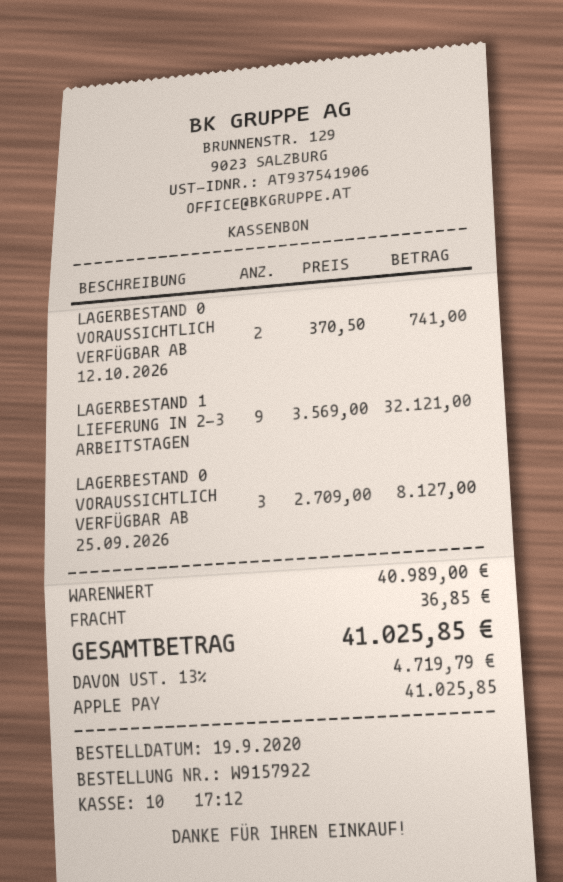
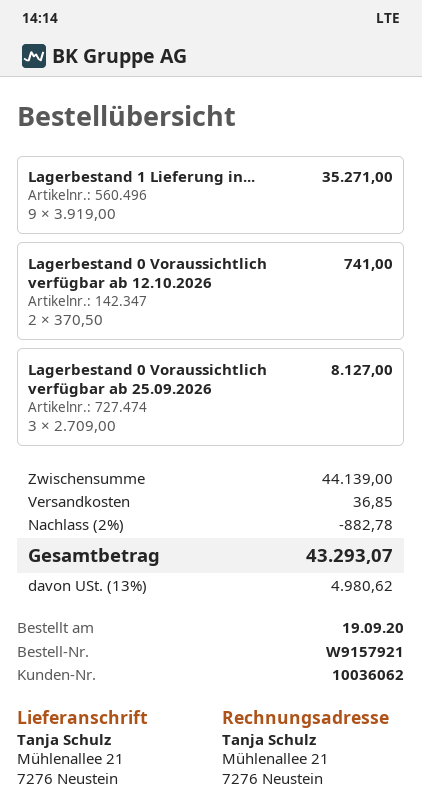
order number: W9157922 -> W9157921
LAGERBESTAND 1 LIEFERUNG IN 2-3 ARBEITSTAGEN: 9 x 3569.00 = 32121.00 -> 9 x 3919.00 = 35271.00
subtotal: 40989.00 -> 44139.00
discount: none -> 2% = 882.78
tax: 13% = 4719.79 -> 13% = 4980.62
total: 41025.85 -> 43293.07

